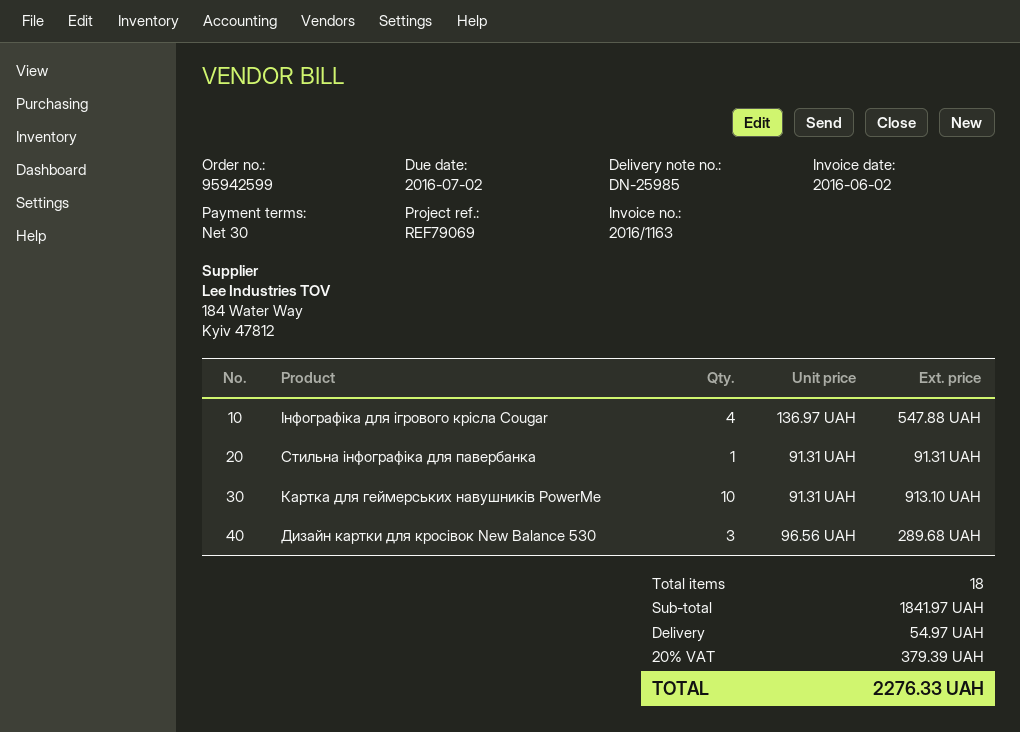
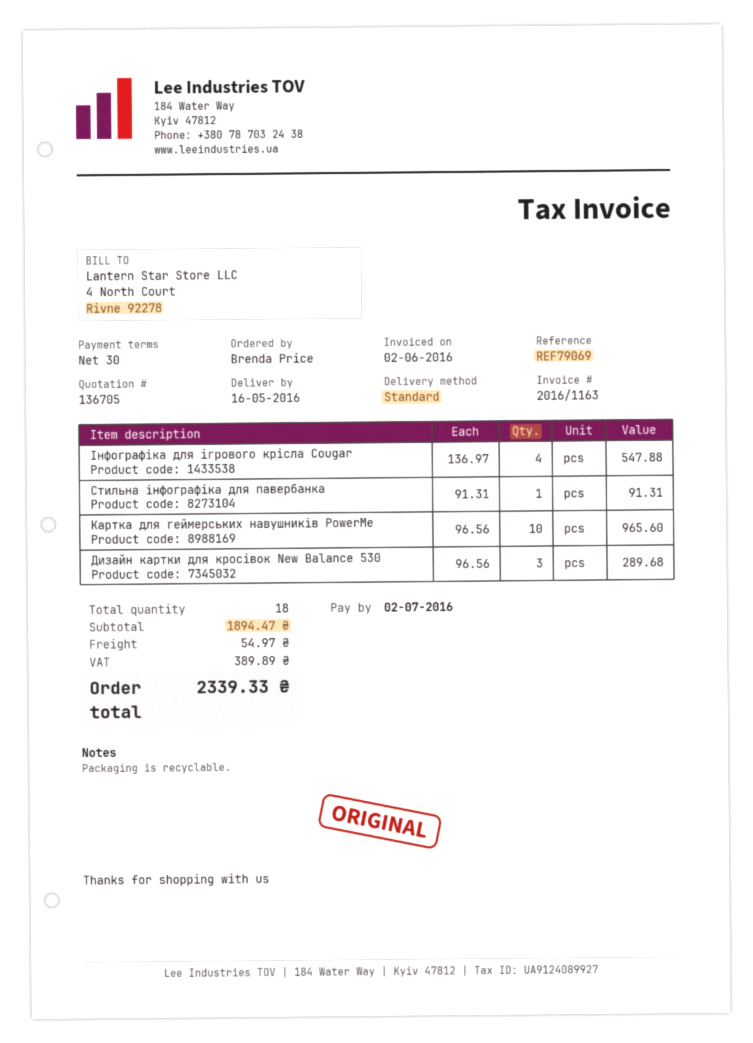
Картка для геймерських навушників PowerMe: 10 x 91.31 = 913.10 -> 10 x 96.56 = 965.60
subtotal: 1841.97 -> 1894.47
tax: 379.39 -> 389.89
total: 2276.33 -> 2339.33

